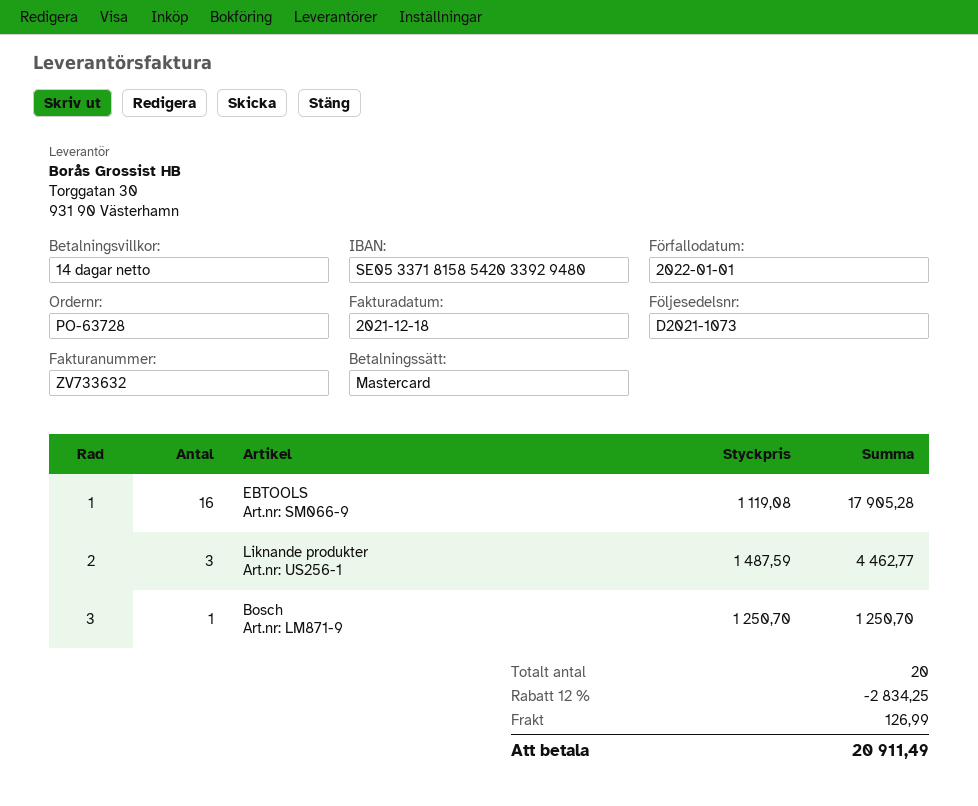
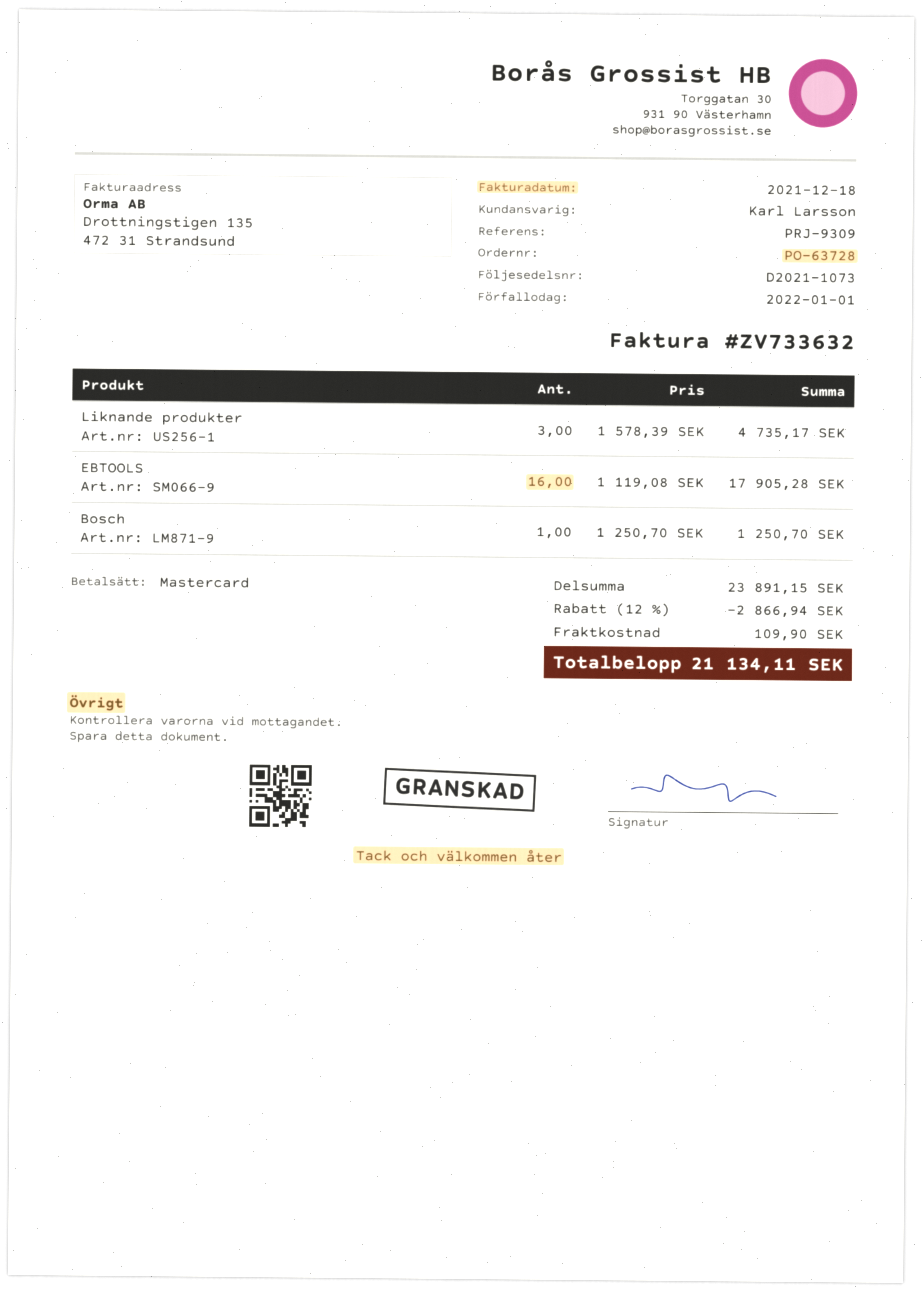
Liknande produkter: 3 x 1487.59 = 4462.77 -> 3 x 1578.39 = 4735.17
discount: 12% = 2834.25 -> 12% = 2866.94
shipping: 126.99 -> 109.90
total: 20911.49 -> 21134.11

